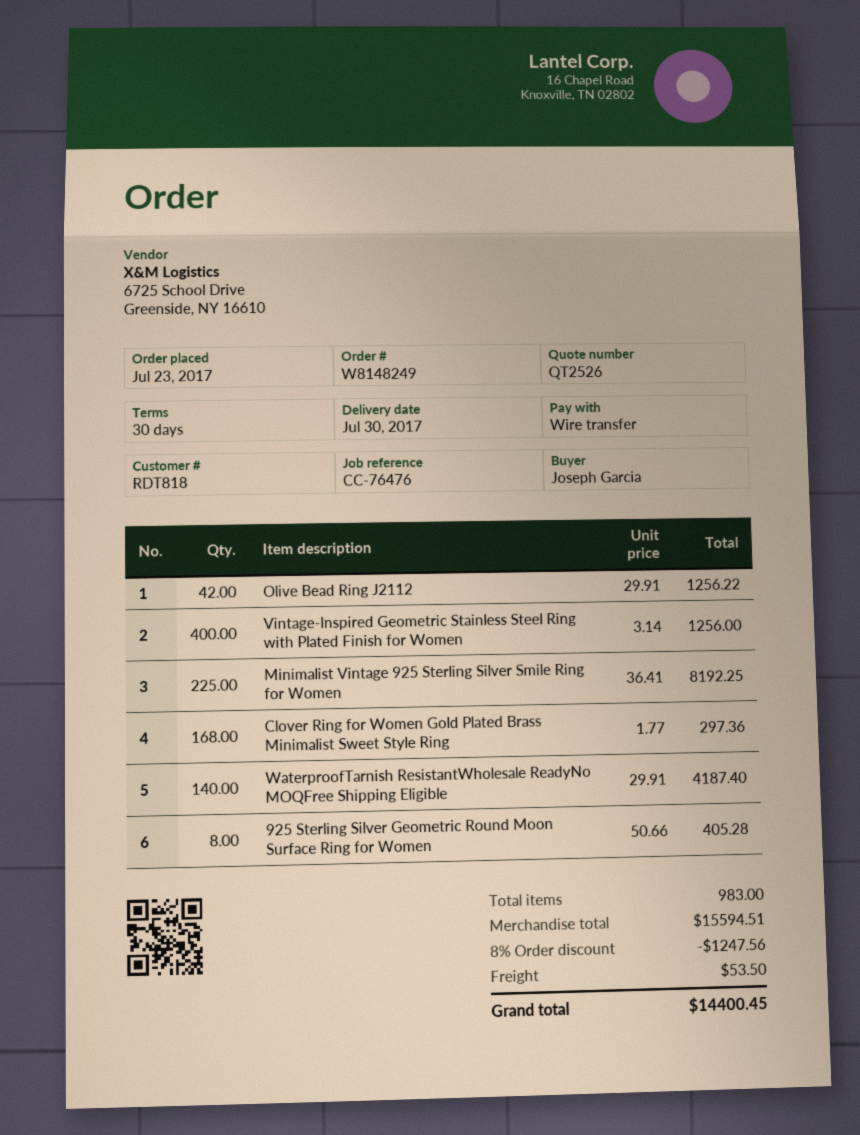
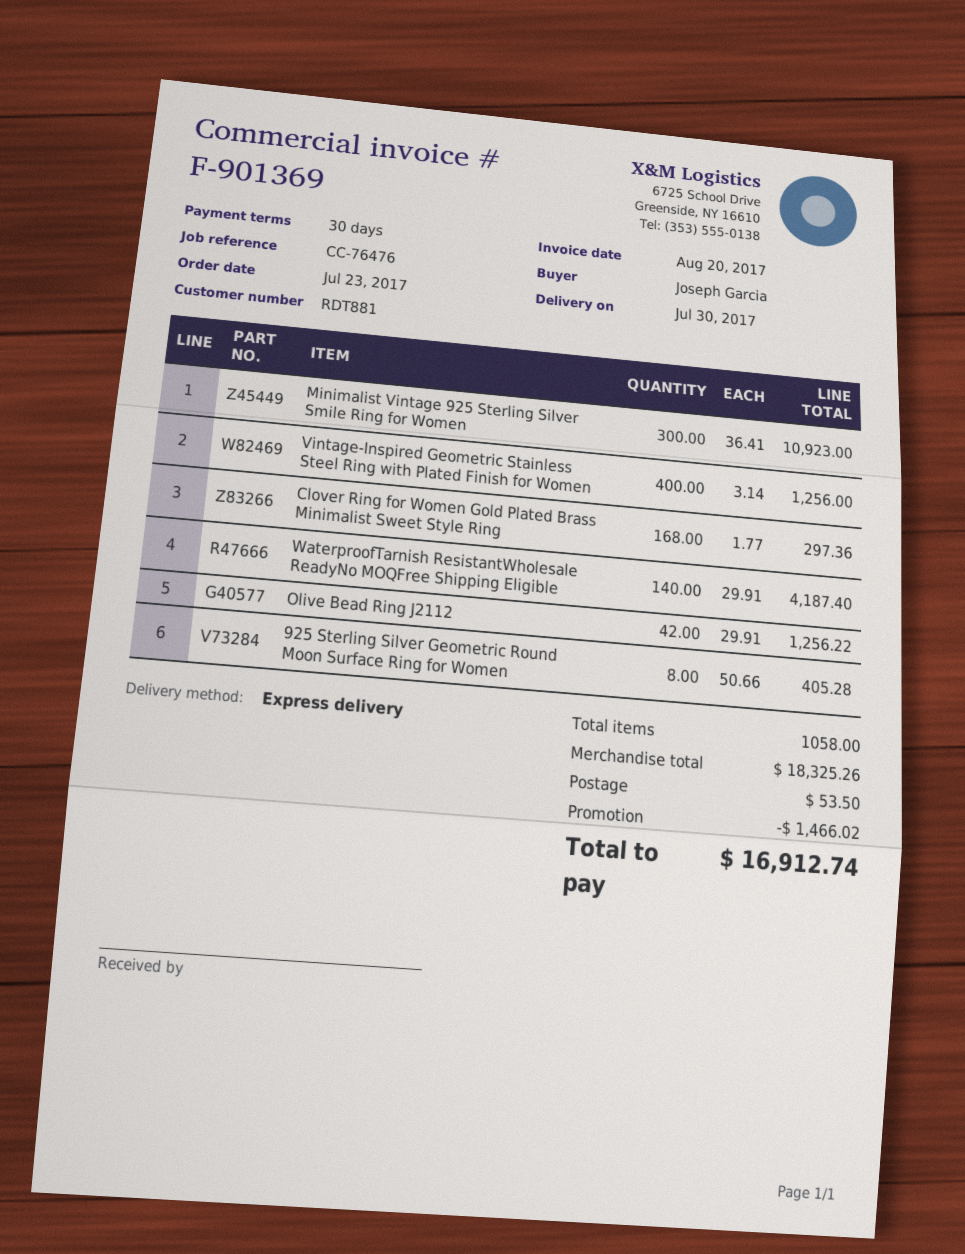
customer number: RDT818 -> RDT881
Minimalist Vintage 925 Sterling Silver Smile Ring for Women: 225 x 36.41 = 8192.25 -> 300 x 36.41 = 10923.00
total quantity: 983 -> 1058
subtotal: 15594.51 -> 18325.26
discount: 1247.56 -> 1466.02
total: 14400.45 -> 16912.74

